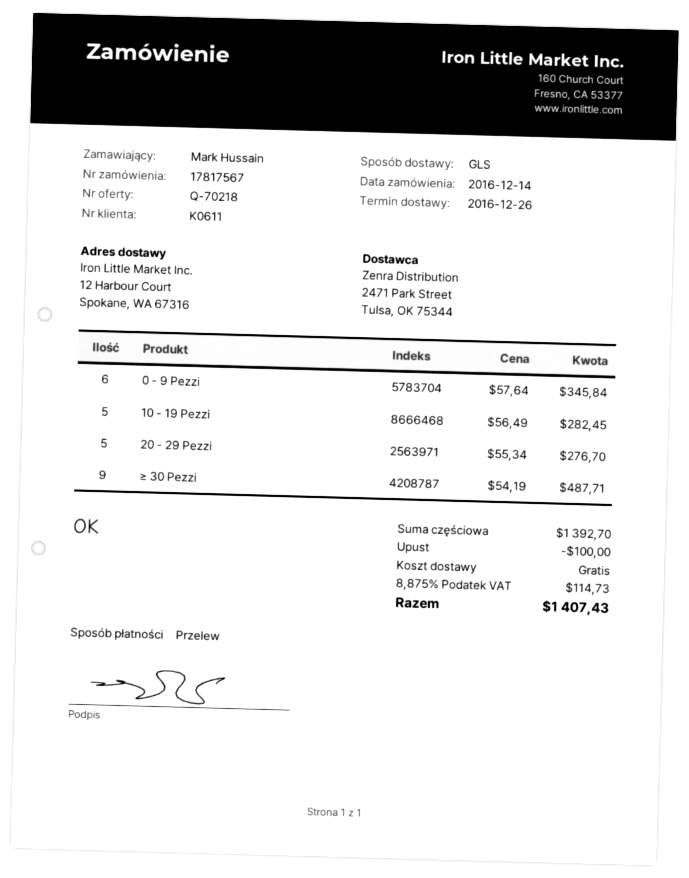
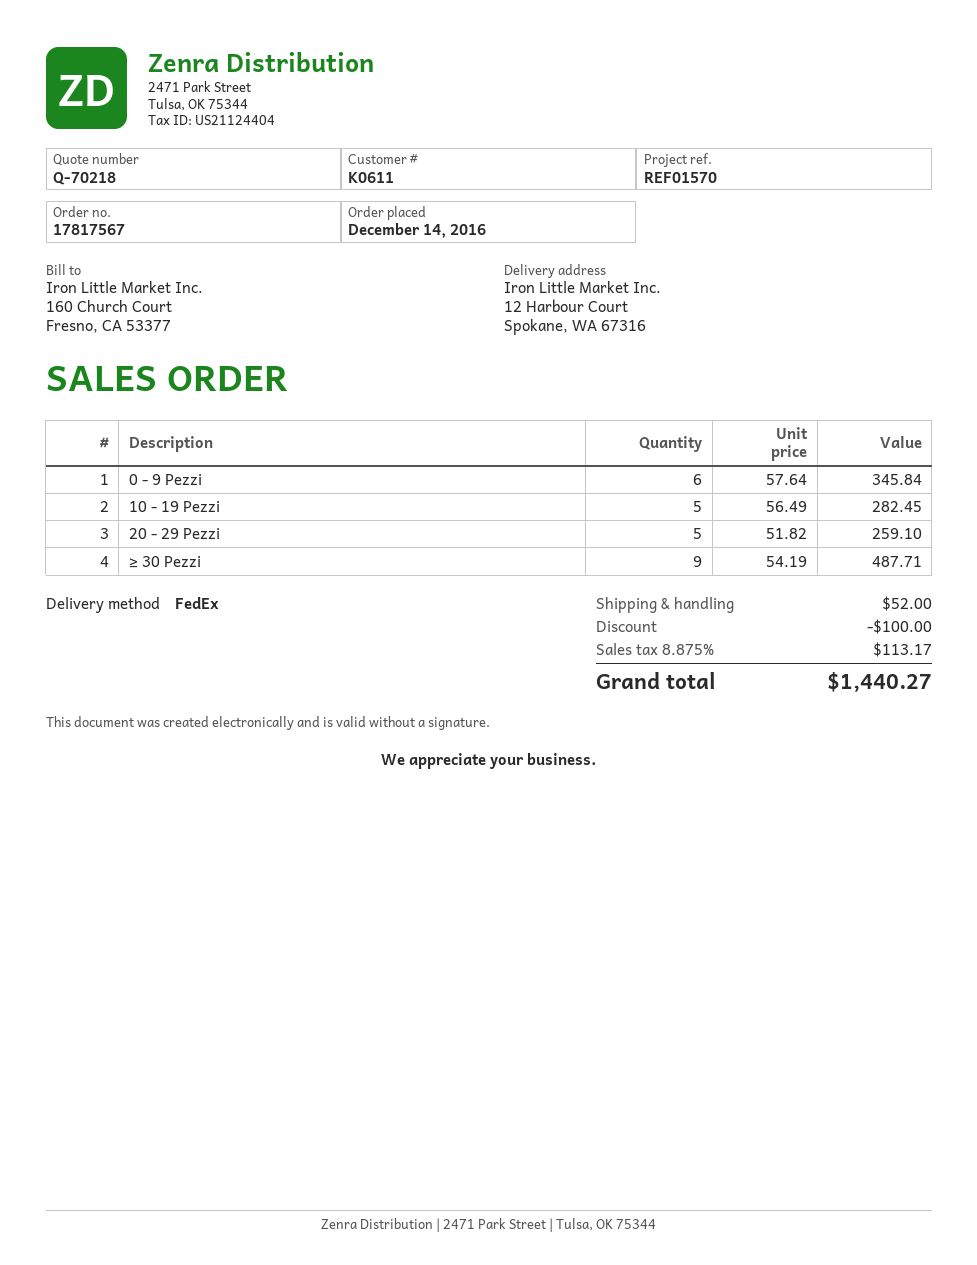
shipping method: GLS -> FedEx
20 - 29 Pezzi: 5 x 55.34 = 276.70 -> 5 x 51.82 = 259.10
shipping: 0.00 -> 52.00
tax: 8.875% = 114.73 -> 8.875% = 113.17
total: 1407.43 -> 1440.27

